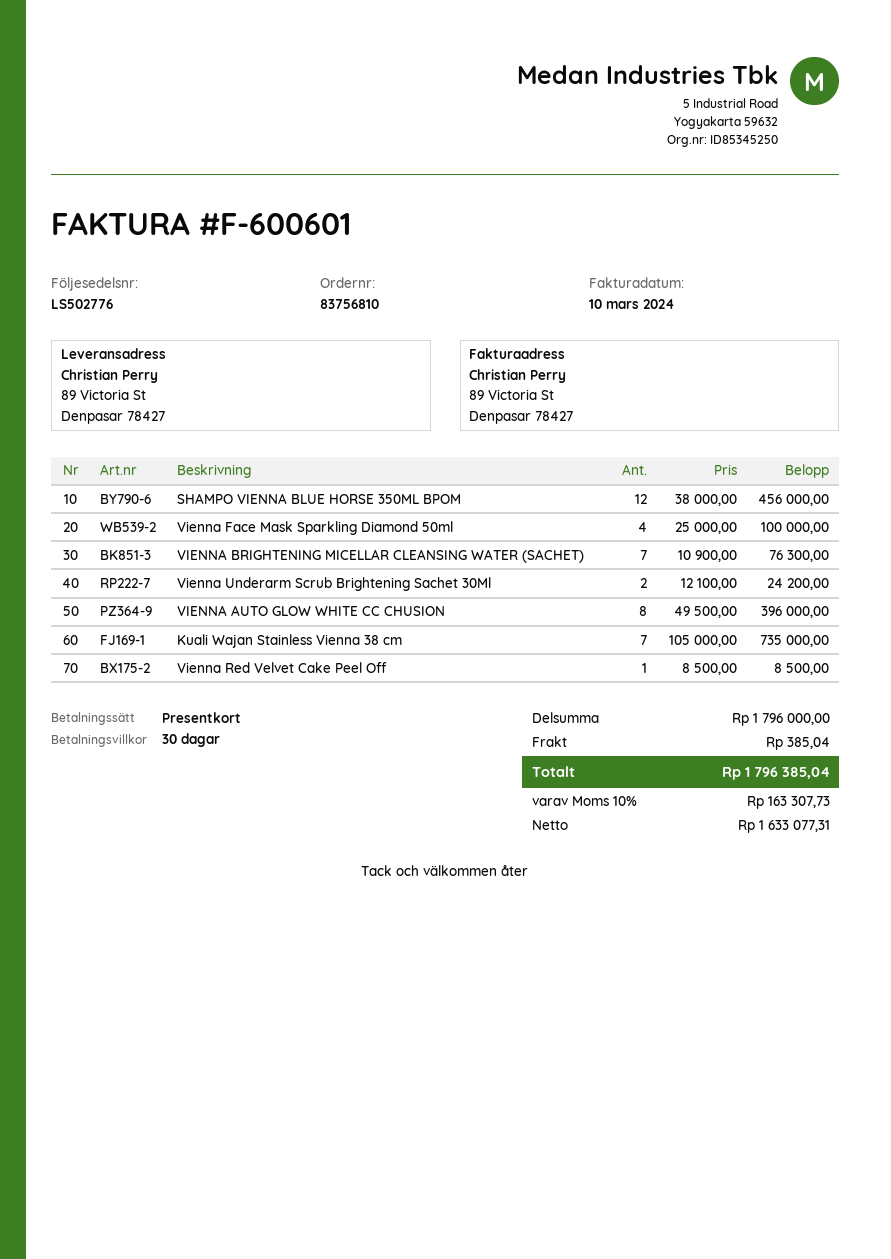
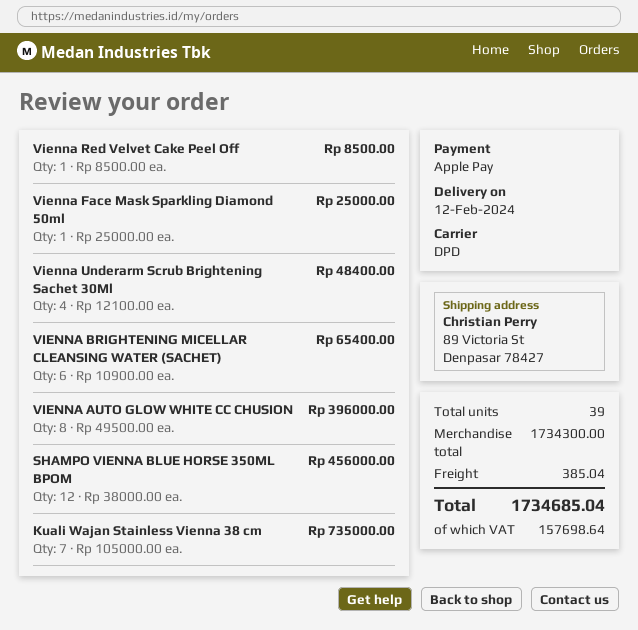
payment method: gift card -> Apple Pay
Vienna Face Mask Sparkling Diamond 50ml: 4 x 25000.00 = 100000.00 -> 1 x 25000.00 = 25000.00
VIENNA BRIGHTENING MICELLAR CLEANSING WATER (SACHET): 7 x 10900.00 = 76300.00 -> 6 x 10900.00 = 65400.00
Vienna Underarm Scrub Brightening Sachet 30Ml: 2 x 12100.00 = 24200.00 -> 4 x 12100.00 = 48400.00
subtotal: 1796000.00 -> 1734300.00
tax: 163307.73 -> 157698.64
total: 1796385.04 -> 1734685.04

